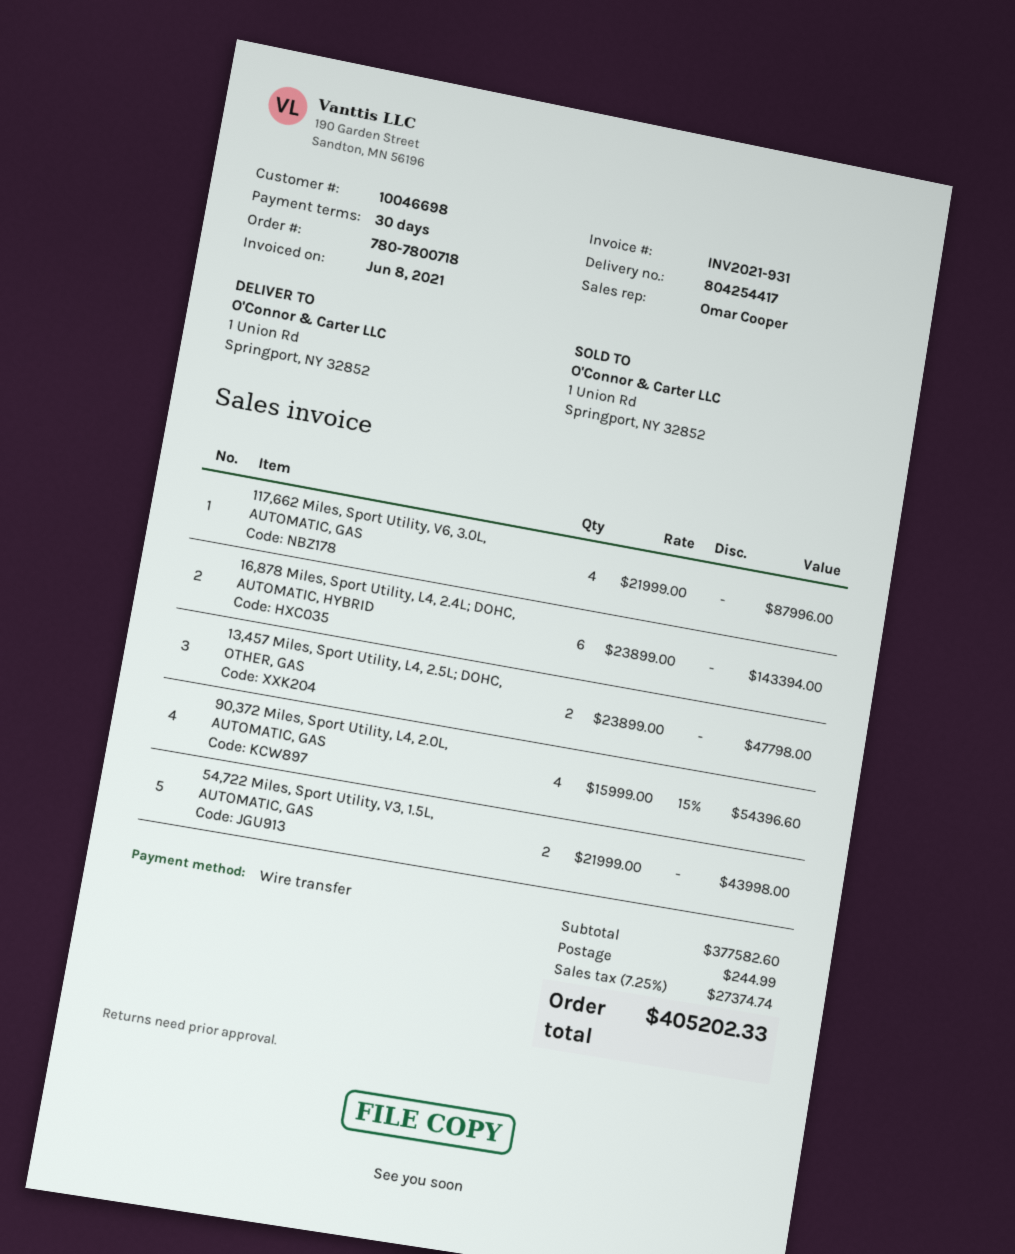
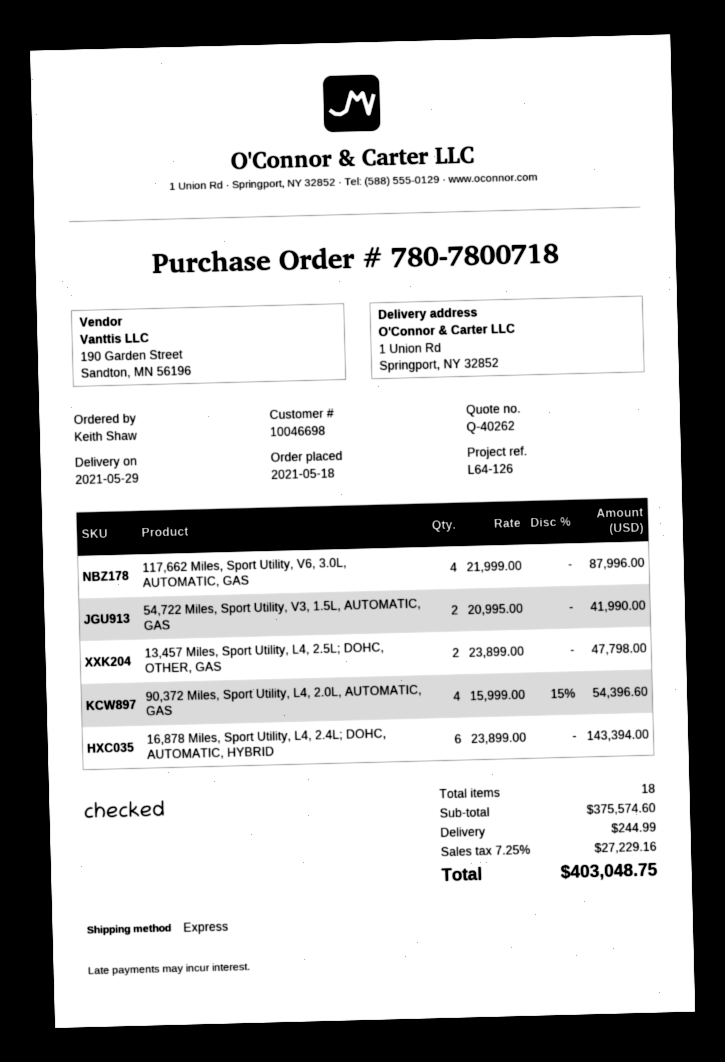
54,722 Miles, Sport Utility, V3, 1.5L, AUTOMATIC, GAS: 2 x 21999.00 = 43998.00 -> 2 x 20995.00 = 41990.00
subtotal: 377582.60 -> 375574.60
tax: 7.25% = 27374.74 -> 7.25% = 27229.16
total: 405202.33 -> 403048.75

